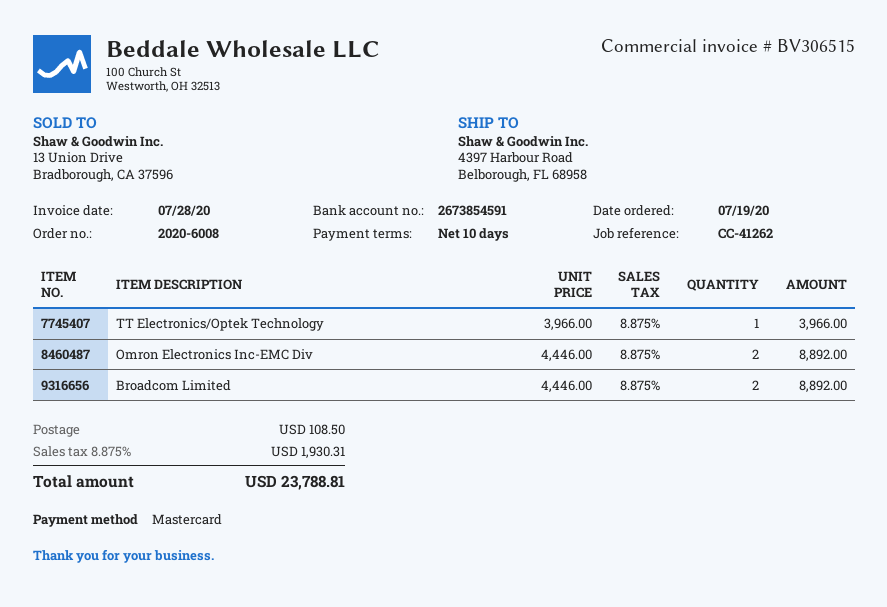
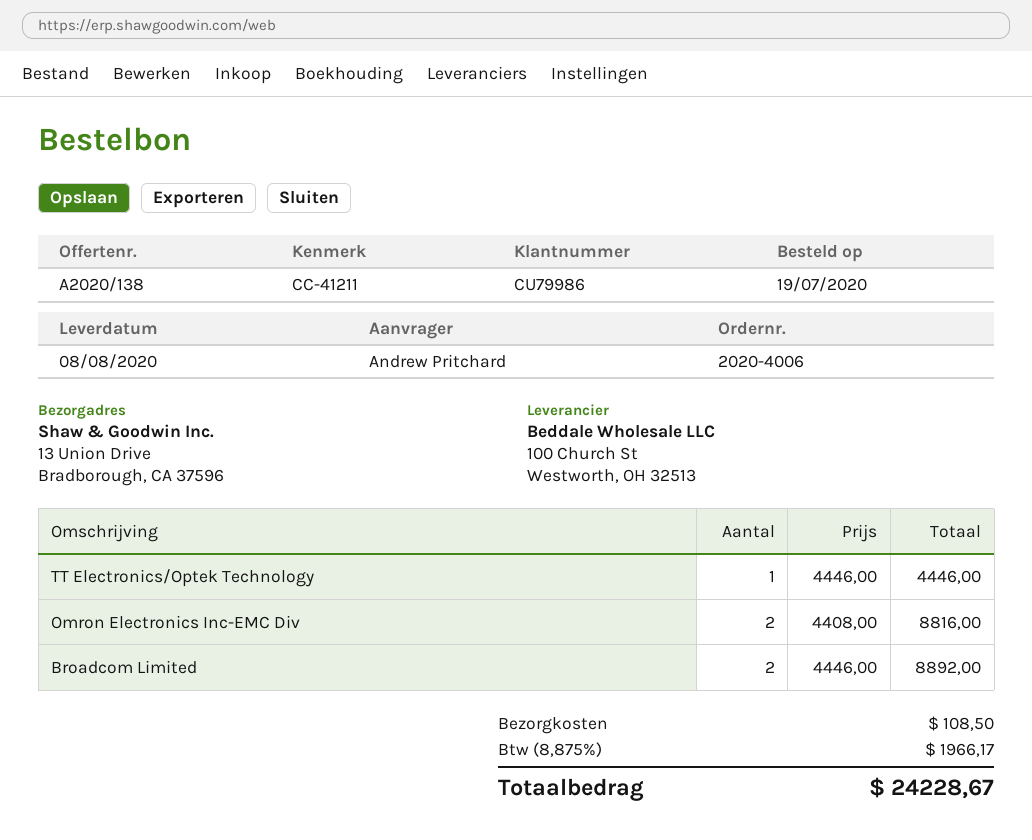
order number: 2020-6008 -> 2020-4006
reference: CC-41262 -> CC-41211
ship to: 4397 Harbour Road, Belborough, FL 68958 -> 13 Union Drive, Bradborough, CA 37596
TT Electronics/Optek Technology: 1 x 3966.00 = 3966.00 -> 1 x 4446.00 = 4446.00
Omron Electronics Inc-EMC Div: 2 x 4446.00 = 8892.00 -> 2 x 4408.00 = 8816.00
tax: 8.875% = 1930.31 -> 8.875% = 1966.17
total: 23788.81 -> 24228.67

